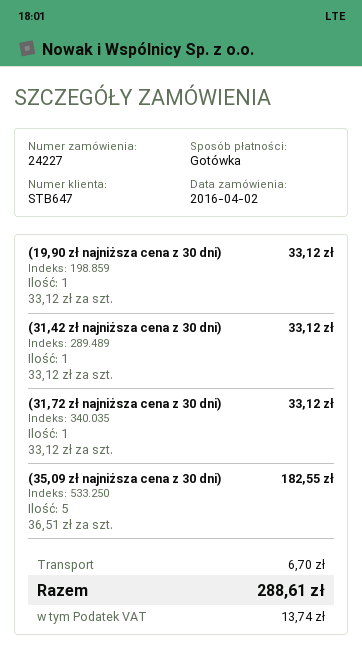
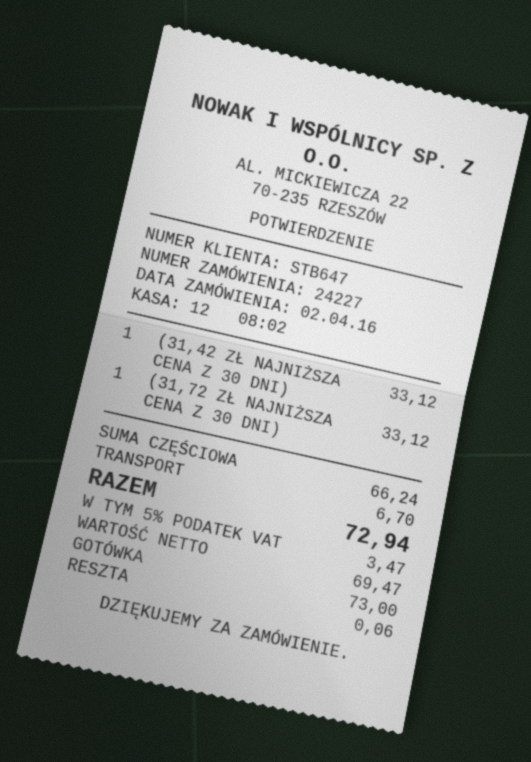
(19,90 zł najniższa cena z 30 dni): 1 x 33.12 = 33.12 -> none
(35,09 zł najniższa cena z 30 dni): 5 x 36.51 = 182.55 -> none
tax: 13.74 -> 3.47
total: 288.61 -> 72.94

